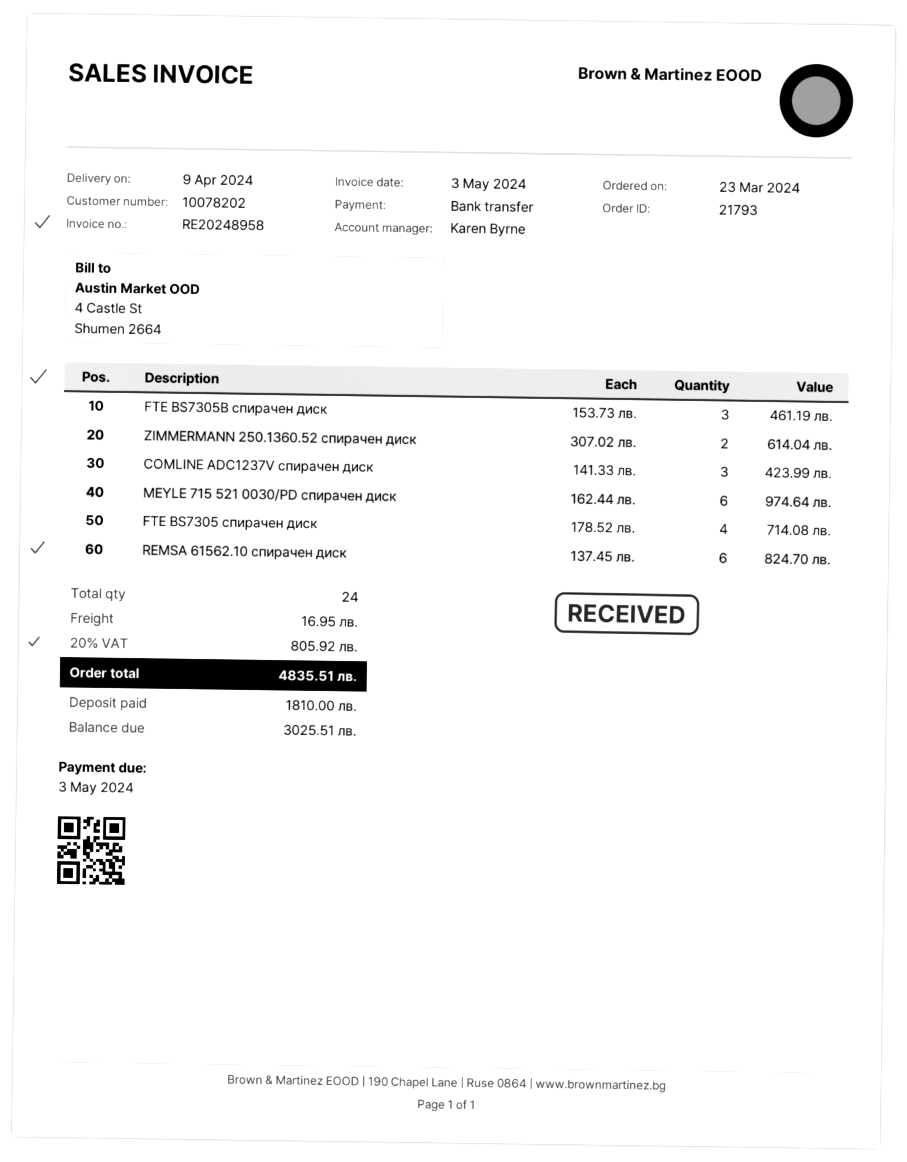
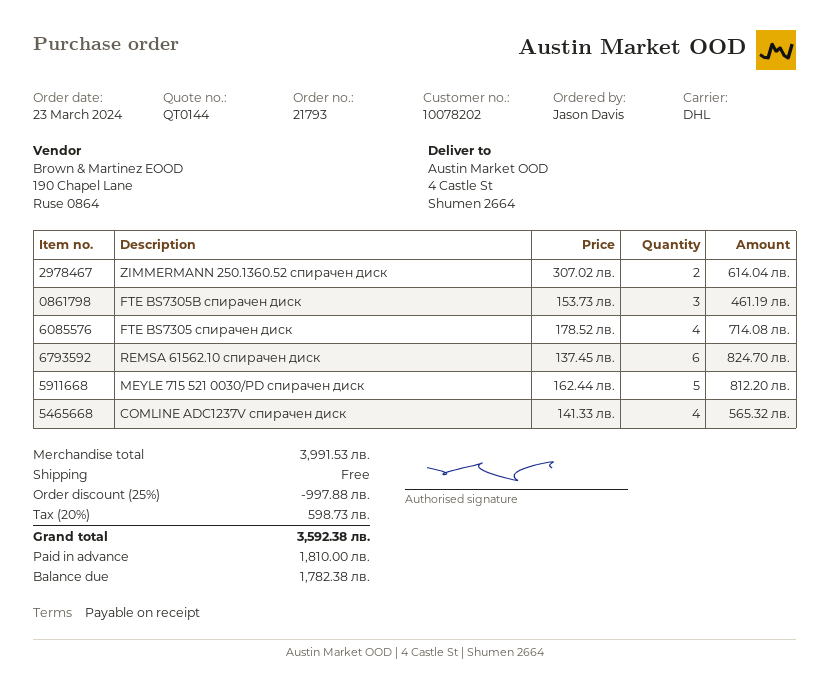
COMLINE ADC1237V спирачен диск: 3 x 141.33 = 423.99 -> 4 x 141.33 = 565.32
MEYLE 715 521 0030/PD спирачен диск: 6 x 162.44 = 974.64 -> 5 x 162.44 = 812.20
discount: none -> 25% = 997.88
shipping: 16.95 -> 0.00
tax: 20% = 805.92 -> 20% = 598.73
total: 4835.51 -> 3592.38
balance: 3025.51 -> 1782.38

